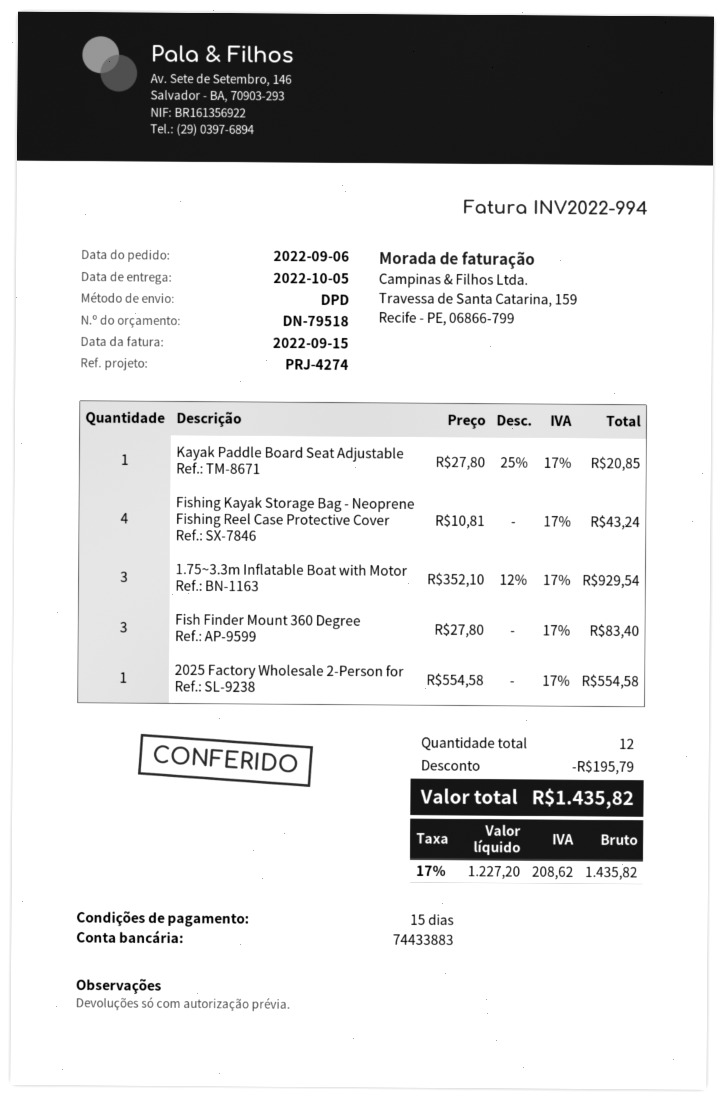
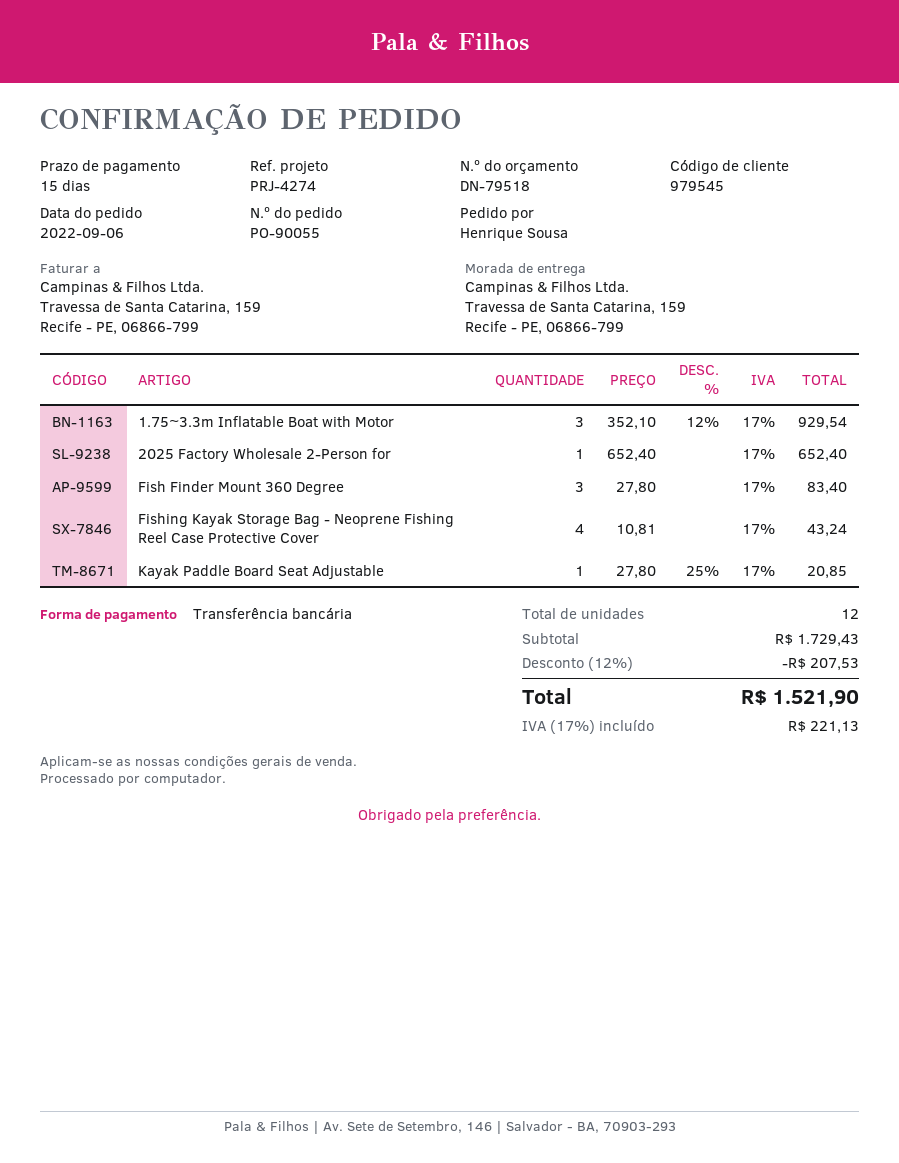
2025 Factory Wholesale 2-Person for: 1 x 554.58 = 554.58 -> 1 x 652.40 = 652.40
discount: 195.79 -> 207.53
tax: 17% = 208.62 -> 17% = 221.13
total: 1435.82 -> 1521.90

